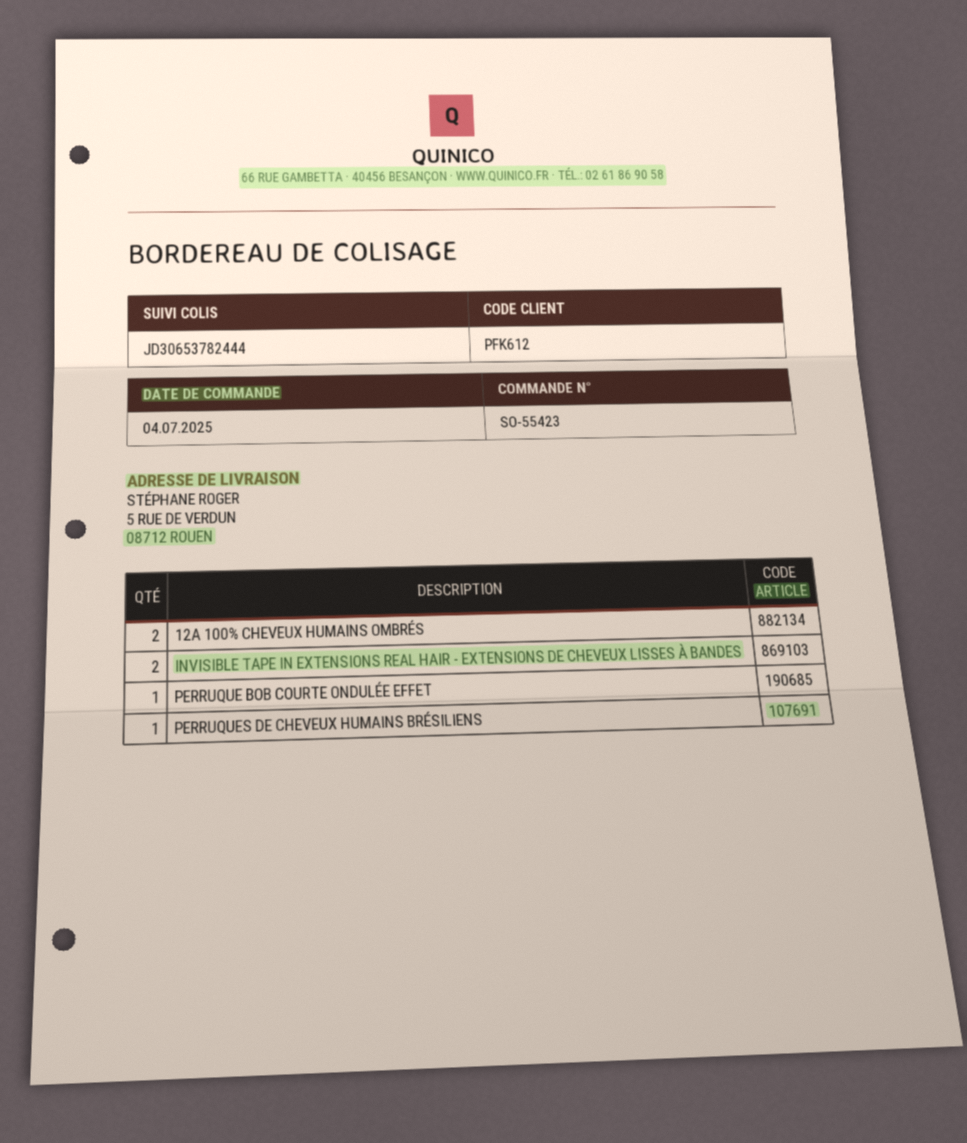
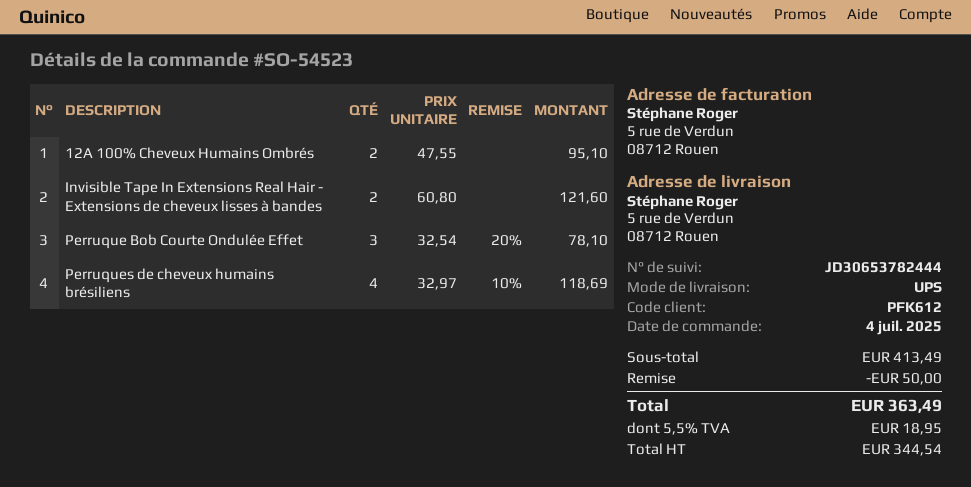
order number: SO-55423 -> SO-54523
PERRUQUE BOB COURTE ONDULÉE EFFET: 1 -> 3
PERRUQUES DE CHEVEUX HUMAINS BRÉSILIENS: 1 -> 4

